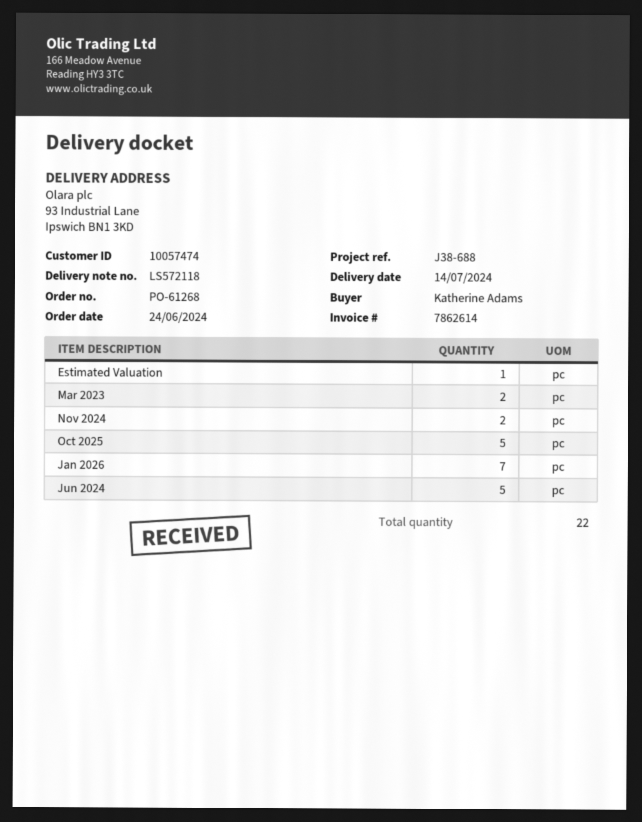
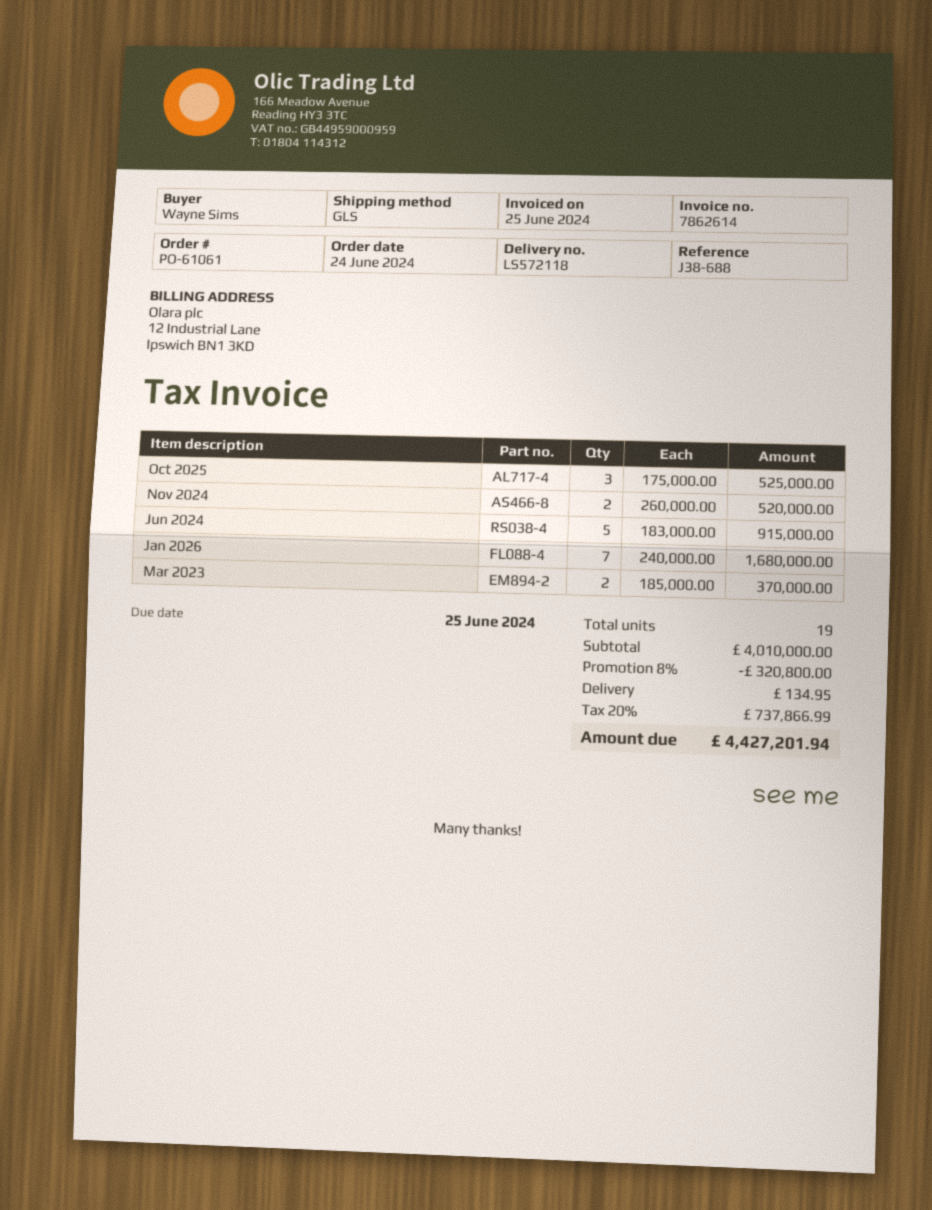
order number: PO-61268 -> PO-61061
ordered by: Katherine Adams -> Wayne Sims
Estimated Valuation: 1 -> none
Oct 2025: 5 -> 3
total quantity: 22 -> 19

